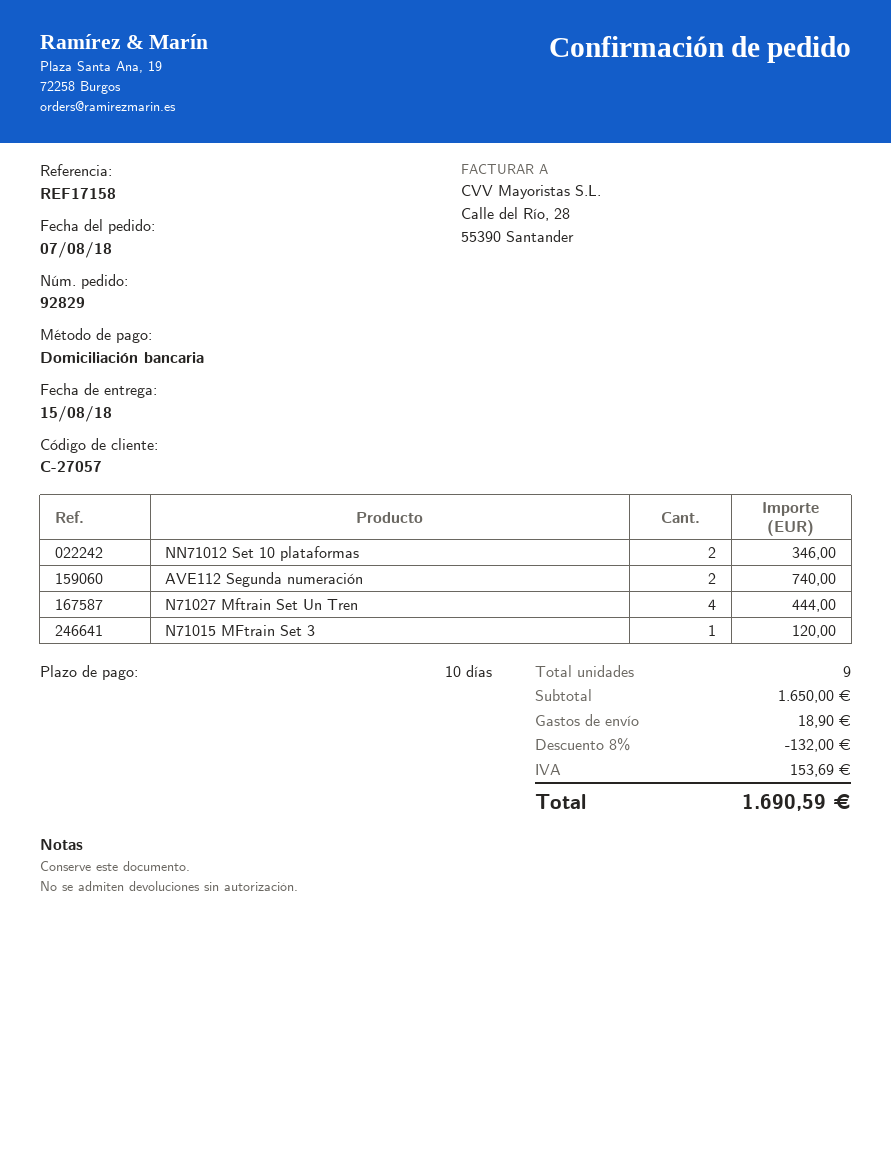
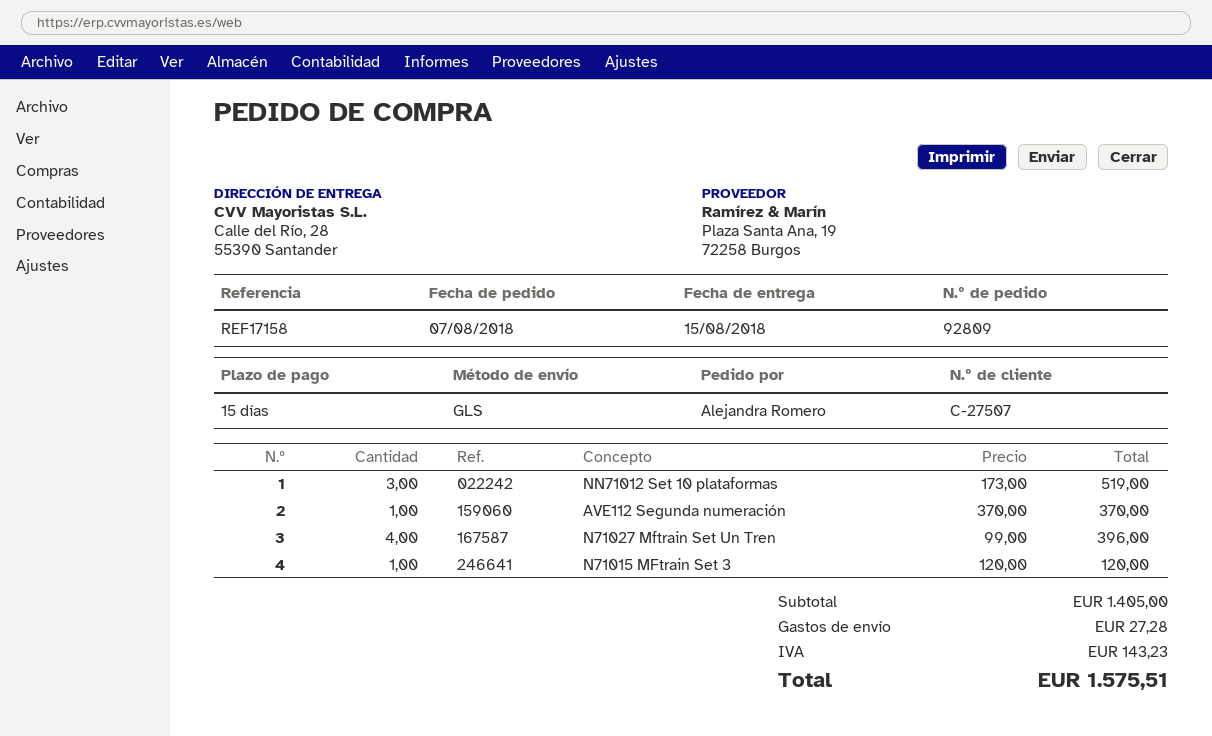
order number: 92829 -> 92809
payment terms: 10 days -> 15 days
customer number: C-27057 -> C-27507
NN71012 Set 10 plataformas: 2 for 346.00 -> 3 for 519.00
AVE112 Segunda numeración: 2 for 740.00 -> 1 for 370.00
N71027 Mftrain Set Un Tren: 4 for 444.00 -> 4 for 396.00
subtotal: 1650.00 -> 1405.00
discount: 8% = 132.00 -> none
shipping: 18.90 -> 27.28
tax: 153.69 -> 143.23
total: 1690.59 -> 1575.51

